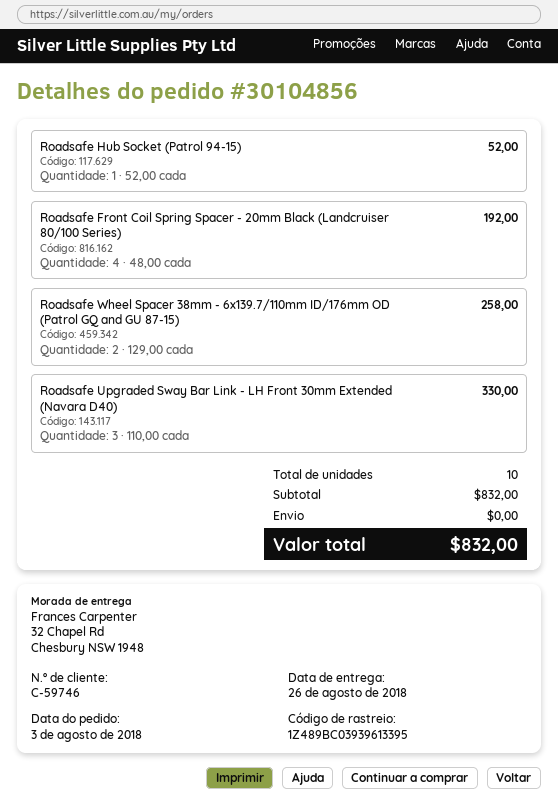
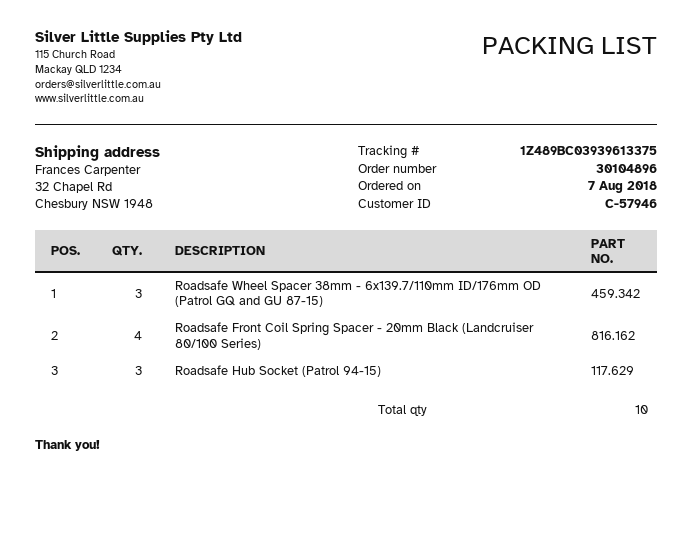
order number: 30104856 -> 30104896
order date: 2018-08-03 -> 2018-08-07
customer number: C-59746 -> C-57946
tracking number: 1Z489BC03939613395 -> 1Z489BC03939613375
Roadsafe Hub Socket (Patrol 94-15): 1 -> 3
Roadsafe Wheel Spacer 38mm - 6x139.7/110mm ID/176mm OD (Patrol GQ and GU 87-15): 2 -> 3
Roadsafe Upgraded Sway Bar Link - LH Front 30mm Extended (Navara D40): 3 -> none

